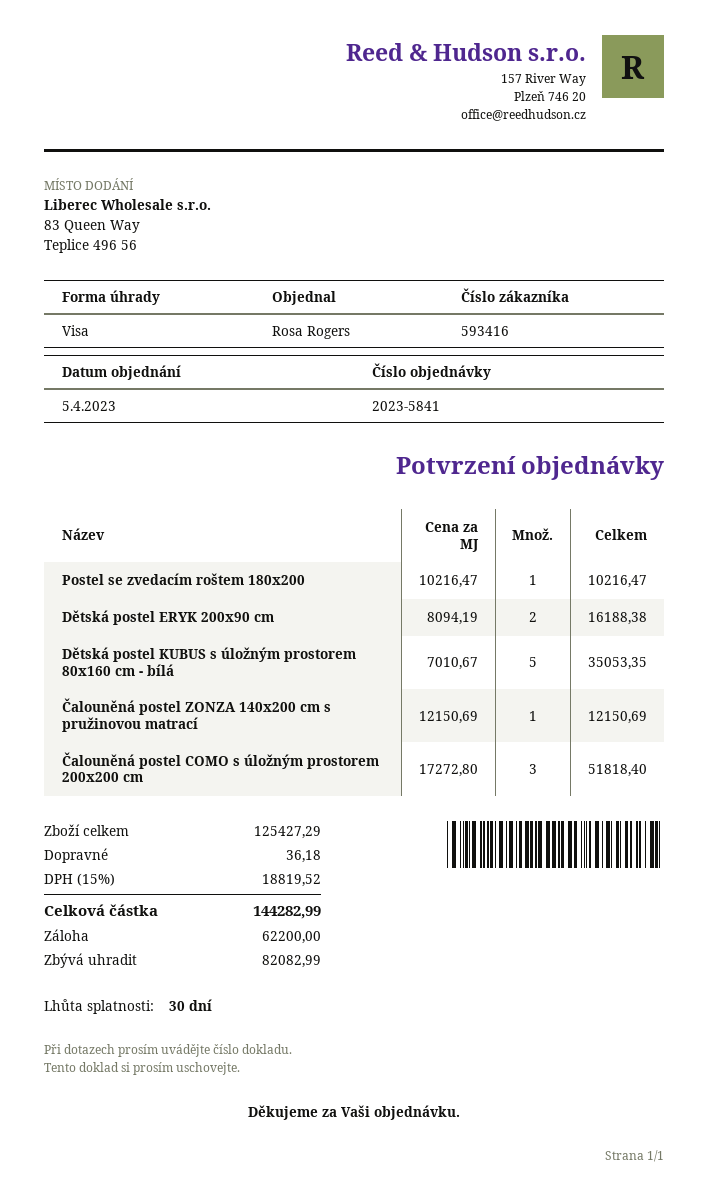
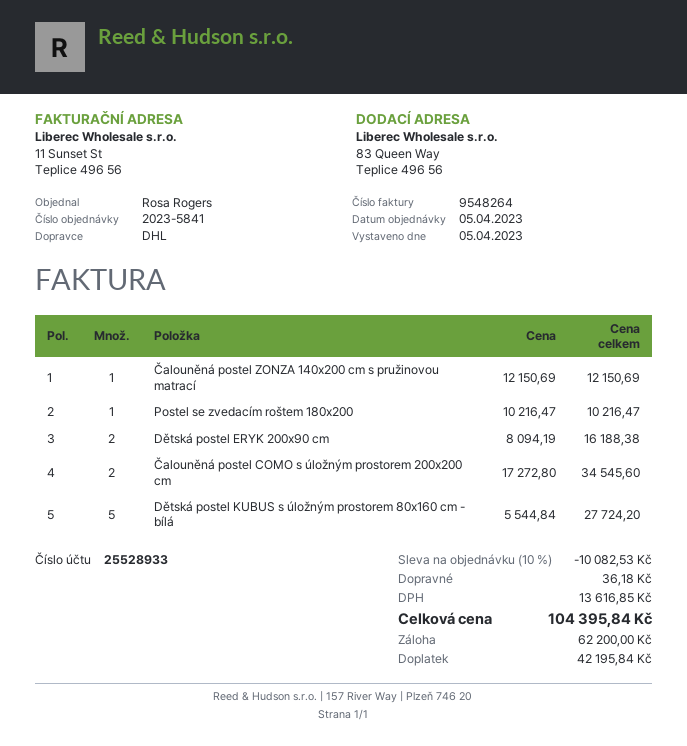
Dětská postel KUBUS s úložným prostorem 80x160 cm - bílá: 5 x 7010.67 = 35053.35 -> 5 x 5544.84 = 27724.20
Čalouněná postel COMO s úložným prostorem 200x200 cm: 3 x 17272.80 = 51818.40 -> 2 x 17272.80 = 34545.60
discount: none -> 10% = 10082.53
tax: 18819.52 -> 13616.85
total: 144282.99 -> 104395.84
balance: 82082.99 -> 42195.84

